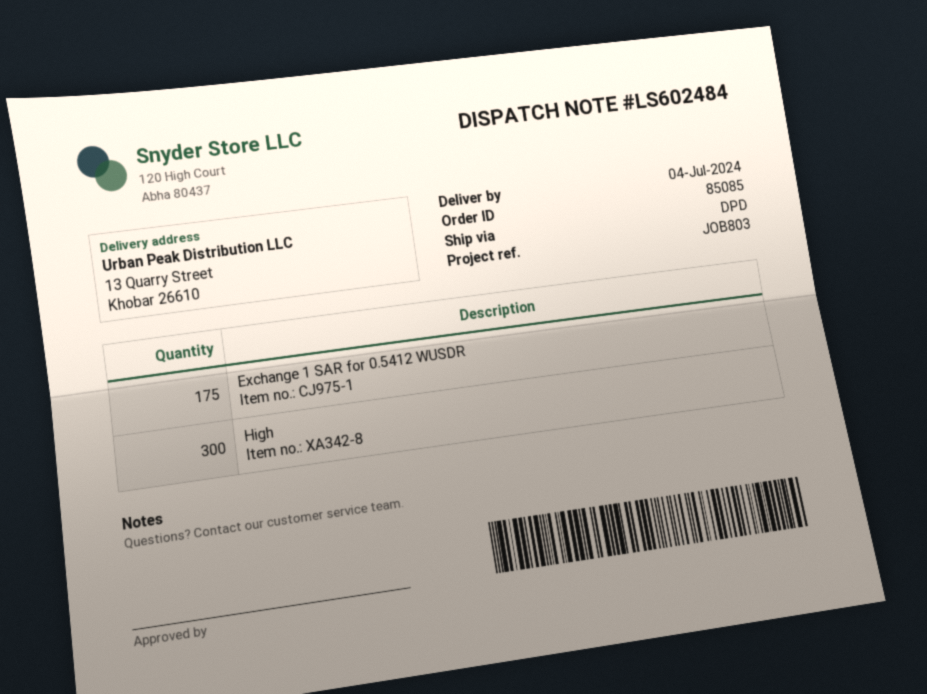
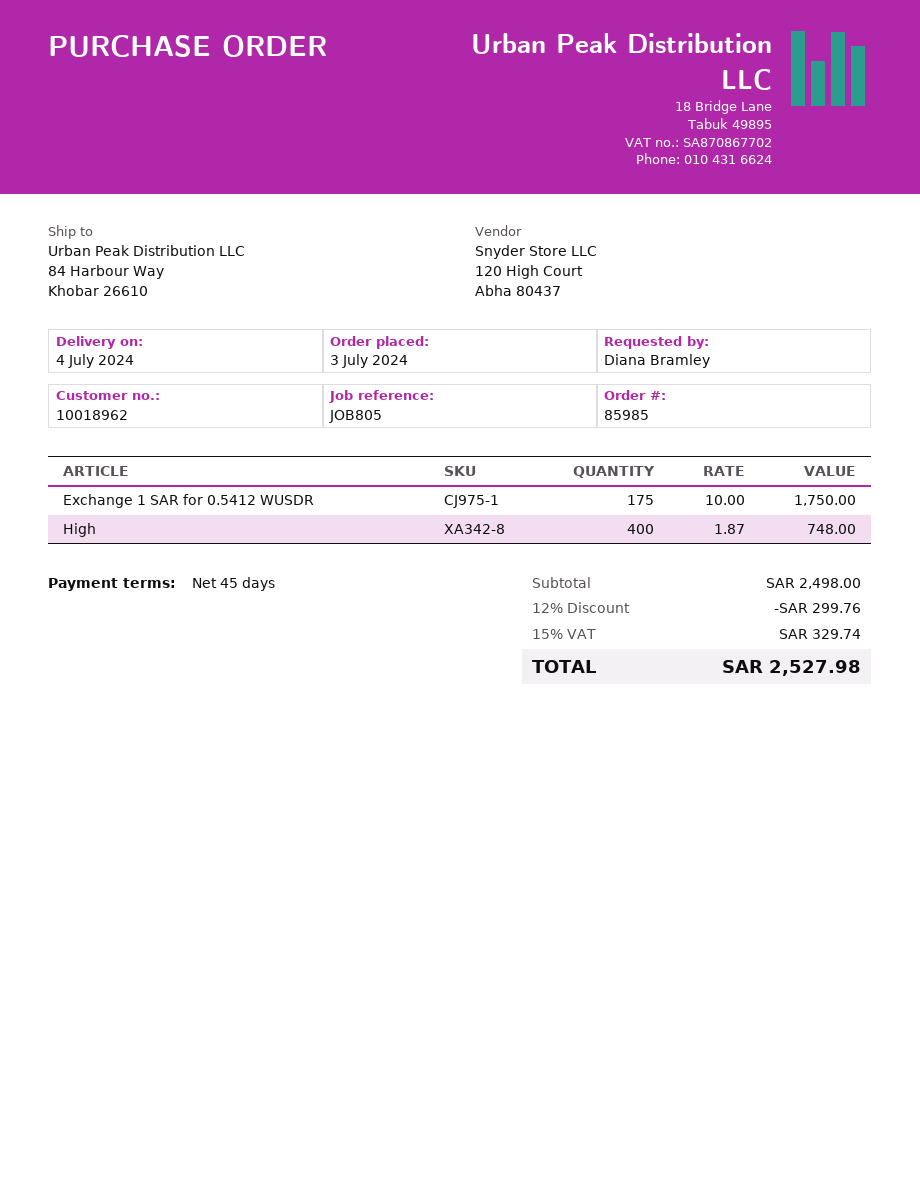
order number: 85085 -> 85985
reference: JOB803 -> JOB805
ship to: 13 Quarry Street, Khobar 26610 -> 84 Harbour Way, Khobar 26610
High: 300 -> 400

